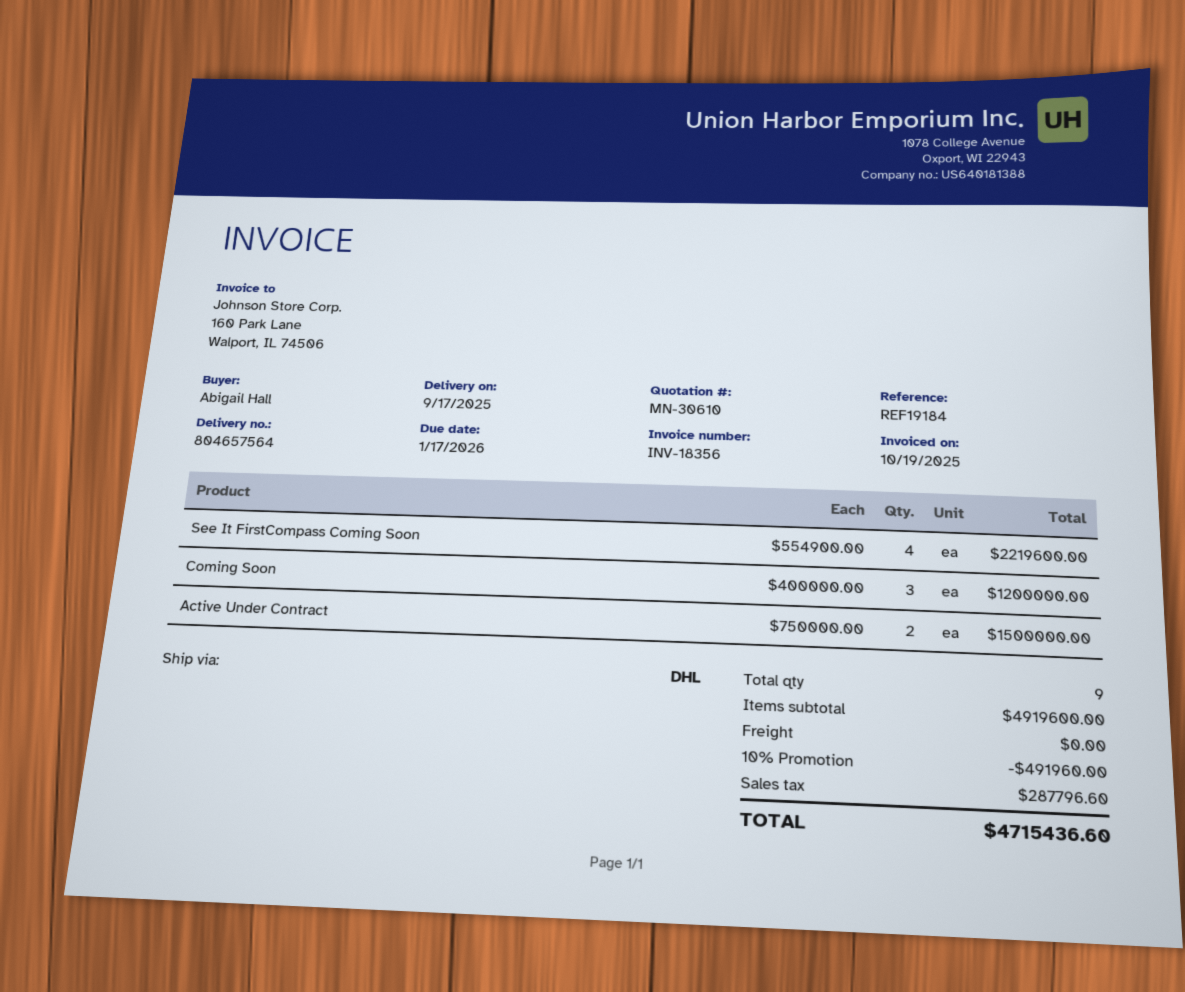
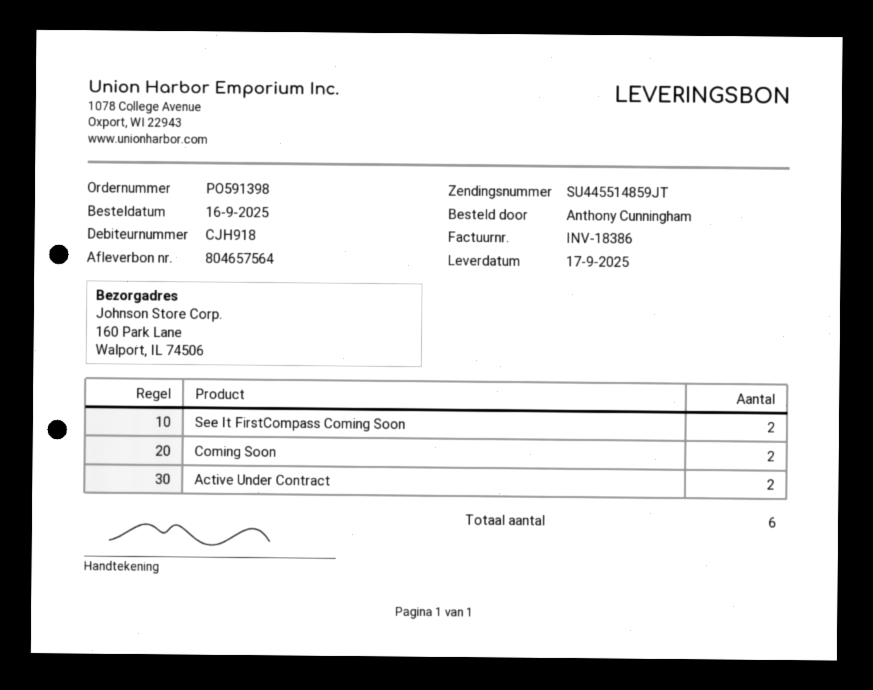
invoice number: INV-18356 -> INV-18386
ordered by: Abigail Hall -> Anthony Cunningham
See It FirstCompass Coming Soon: 4 -> 2
Coming Soon: 3 -> 2
total quantity: 9 -> 6

